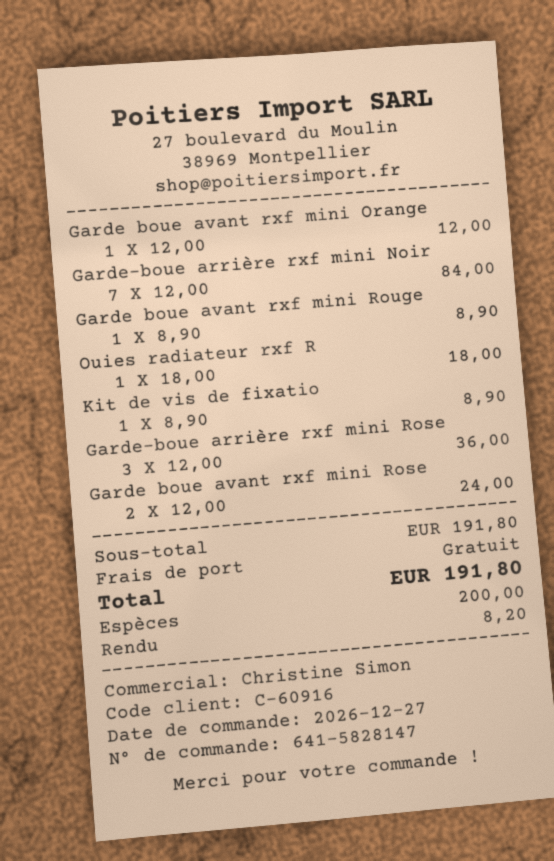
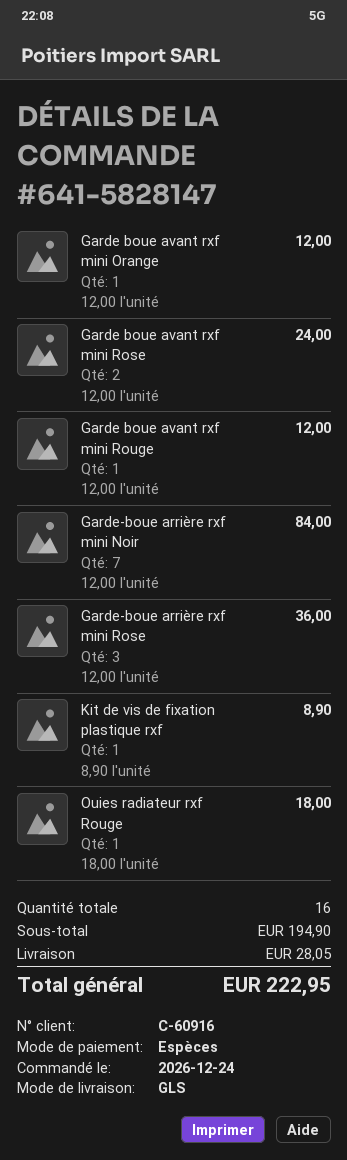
order date: 2026-12-27 -> 2026-12-24
Garde boue avant rxf mini Rouge: 1 x 8.90 = 8.90 -> 1 x 12.00 = 12.00
subtotal: 191.80 -> 194.90
shipping: 0.00 -> 28.05
total: 191.80 -> 222.95

